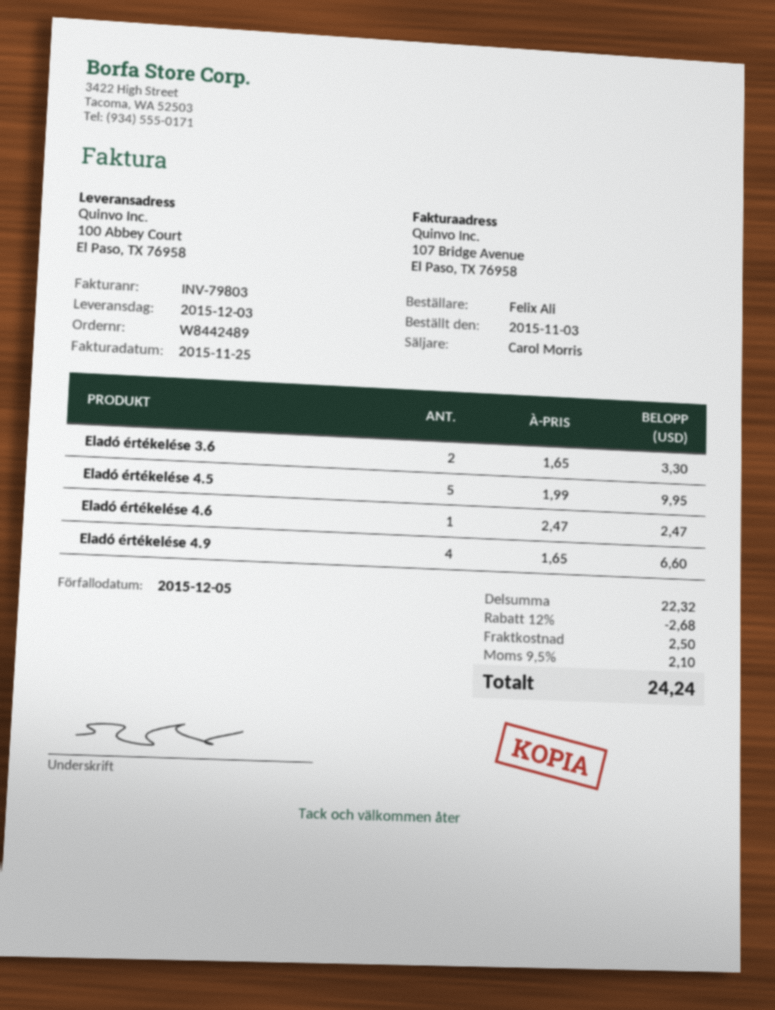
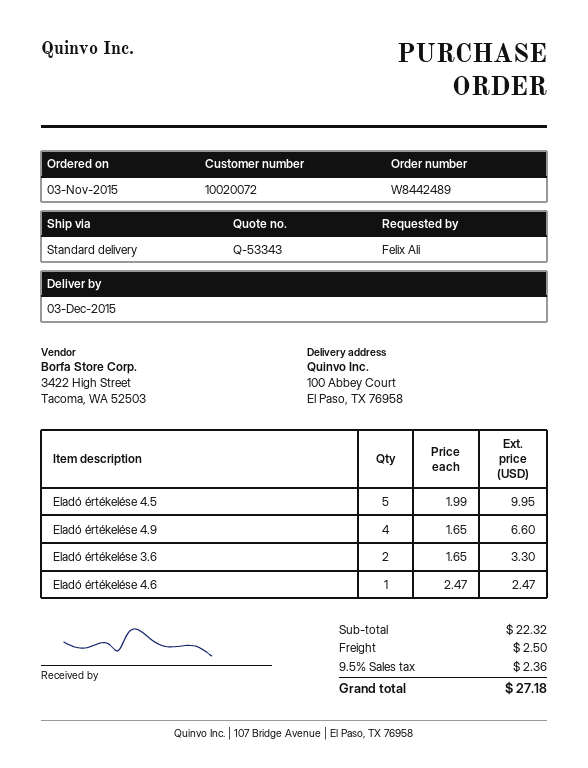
discount: 12% = 2.68 -> none
tax: 9.5% = 2.10 -> 9.5% = 2.36
total: 24.24 -> 27.18

